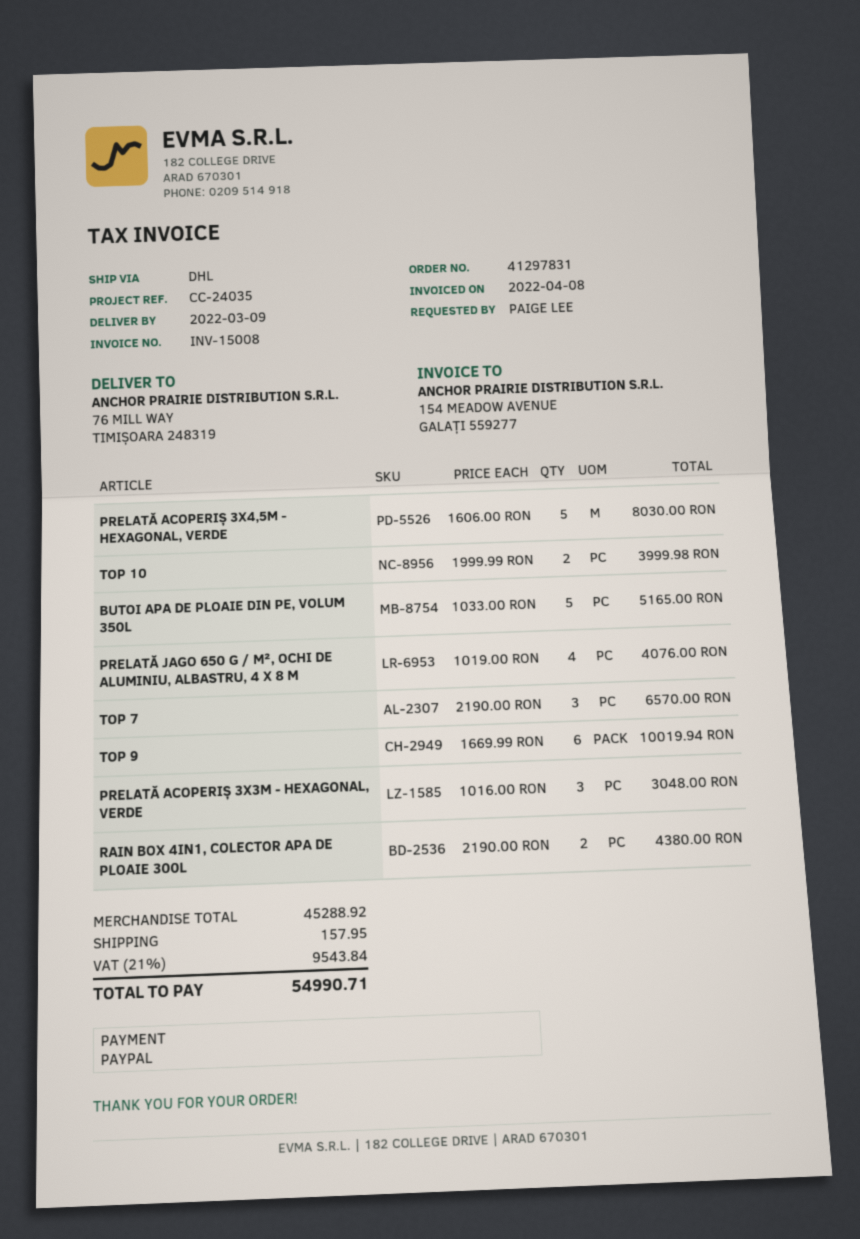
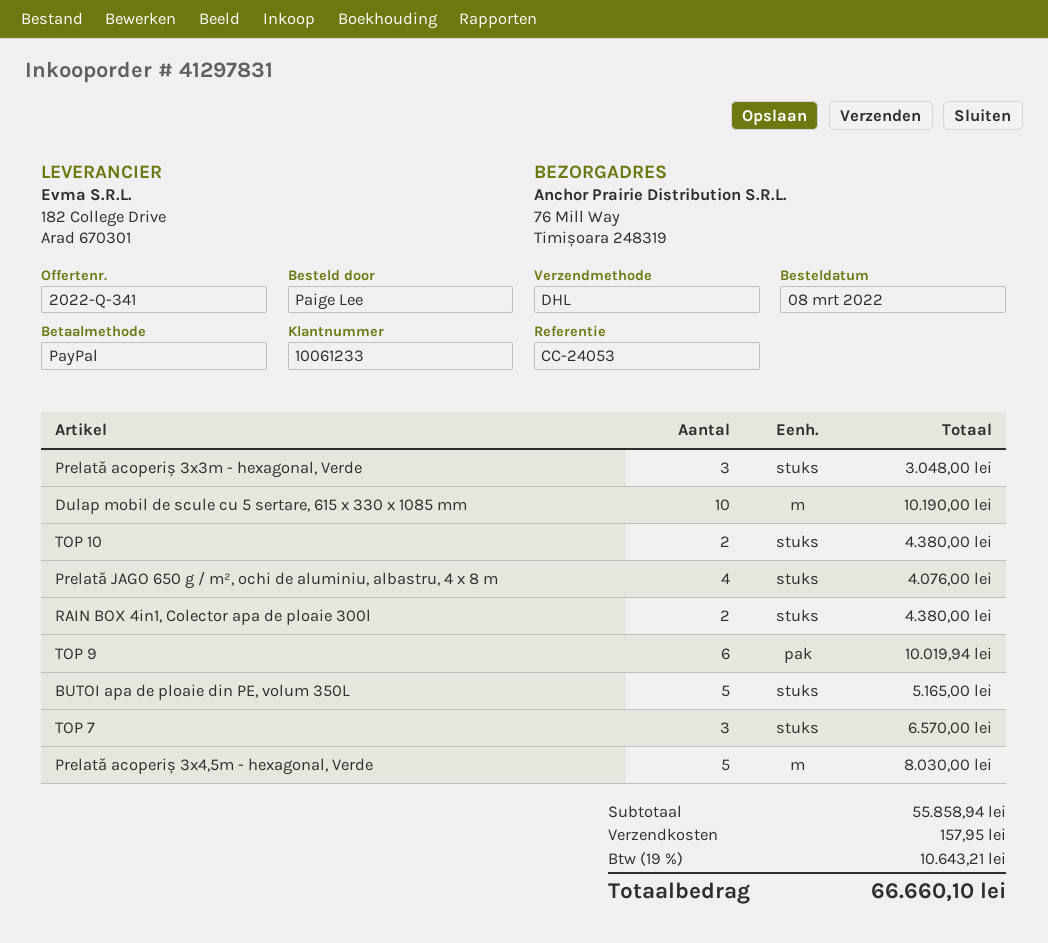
reference: CC-24035 -> CC-24053
TOP 10: 2 for 3999.98 -> 2 for 4380.00
Dulap mobil de scule cu 5 sertare, 615 x 330 x 1085 mm: none -> 10 for 10190.00
subtotal: 45288.92 -> 55858.94
tax: 21% = 9543.84 -> 19% = 10643.21
total: 54990.71 -> 66660.10

